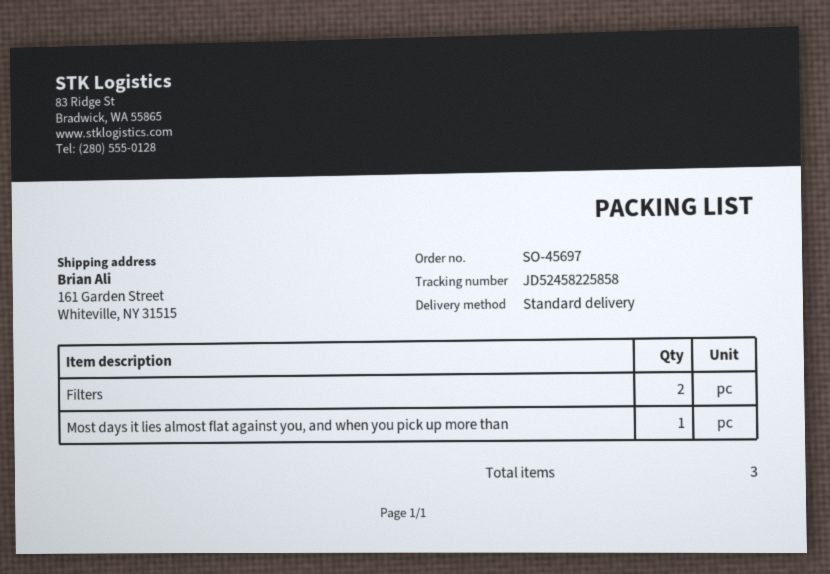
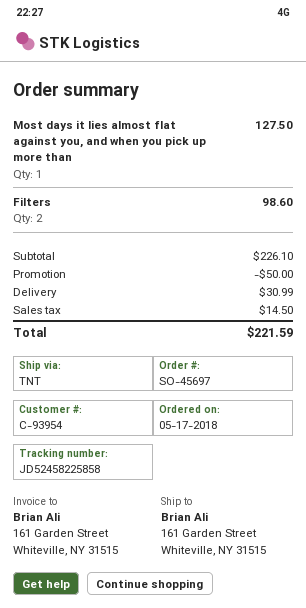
shipping method: standard -> TNT

